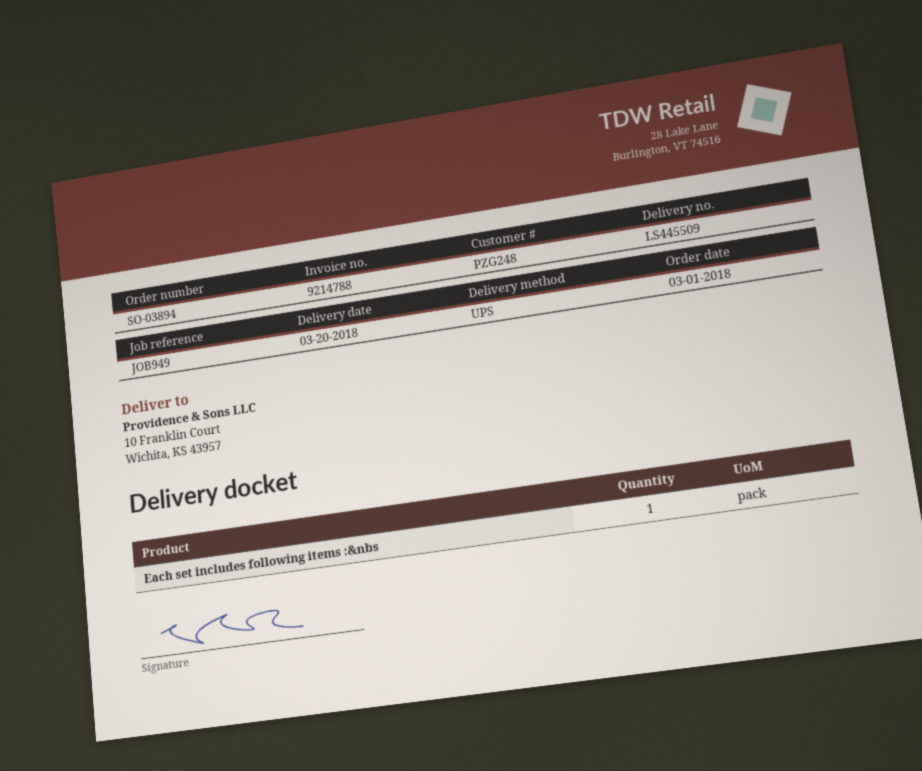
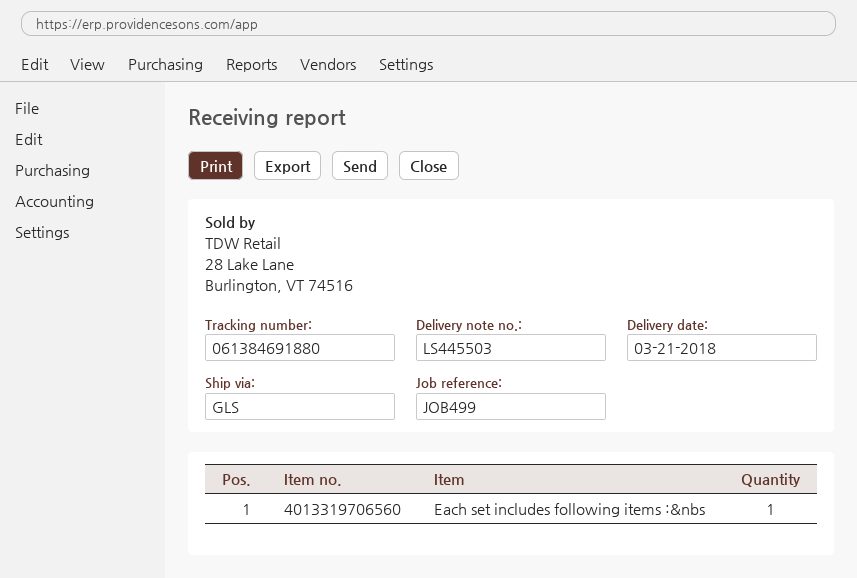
delivery note number: LS445509 -> LS445503
delivery date: 2018-03-20 -> 2018-03-21
reference: JOB949 -> JOB499
shipping method: UPS -> GLS

